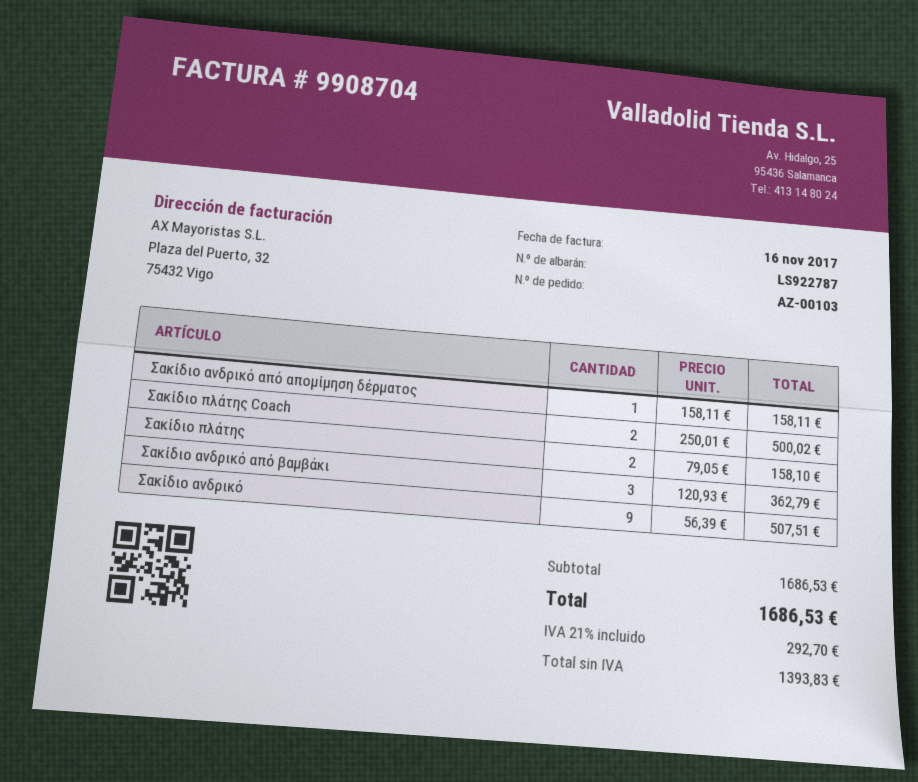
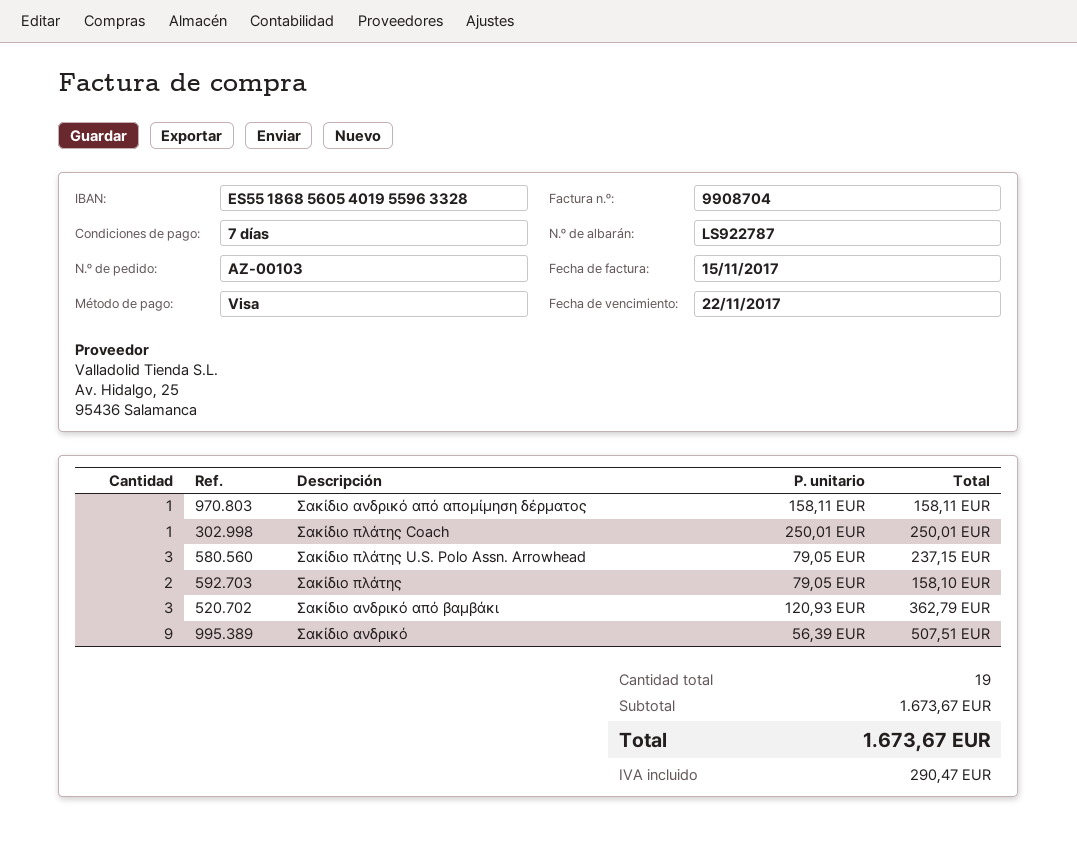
invoice date: 2017-11-16 -> 2017-11-15
Σακίδιο πλάτης Coach: 2 x 250.01 = 500.02 -> 1 x 250.01 = 250.01
Σακίδιο πλάτης U.S. Polo Assn. Arrowhead: none -> 3 x 79.05 = 237.15
subtotal: 1686.53 -> 1673.67
tax: 292.70 -> 290.47
total: 1686.53 -> 1673.67

